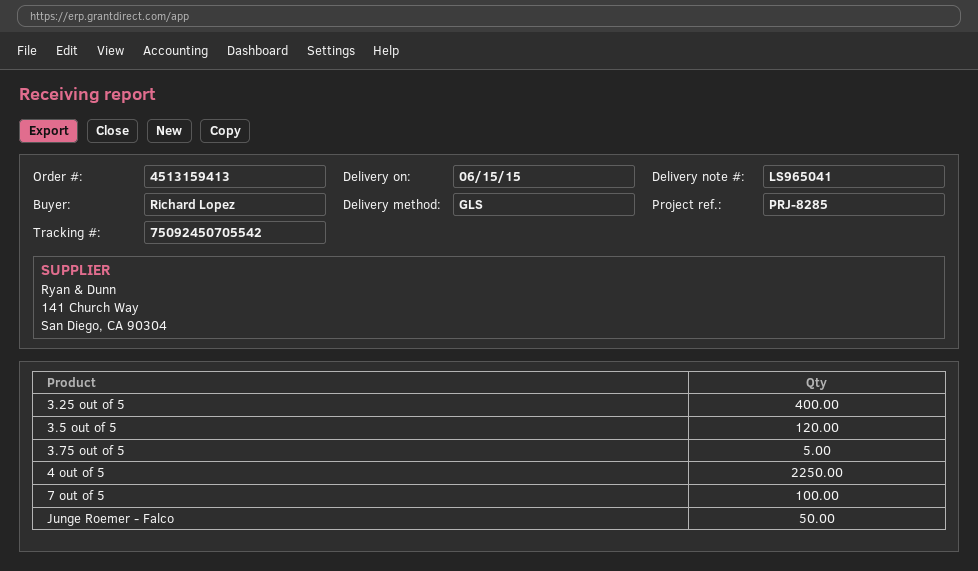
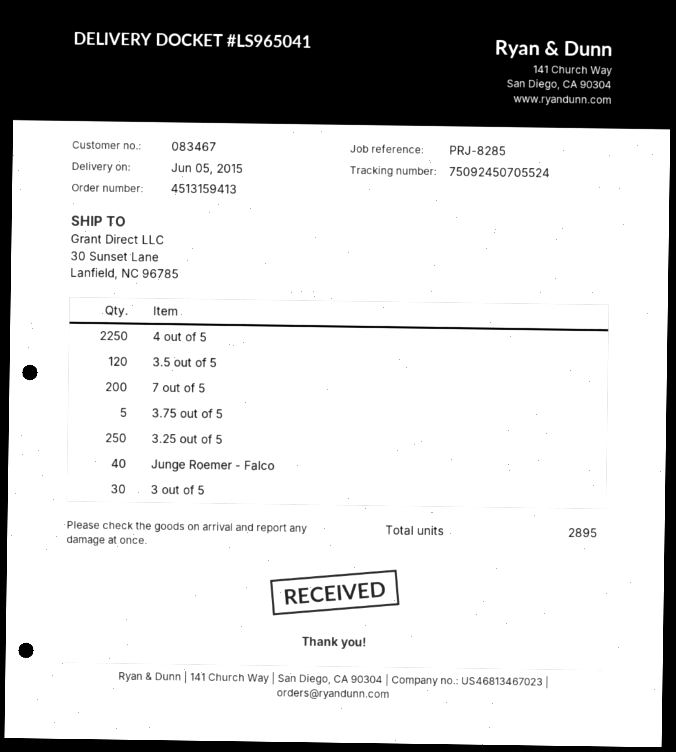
delivery date: 2015-06-15 -> 2015-06-05
tracking number: 75092450705542 -> 75092450705524
3.25 out of 5: 400 -> 250
7 out of 5: 100 -> 200
Junge Roemer - Falco: 50 -> 40
3 out of 5: none -> 30

